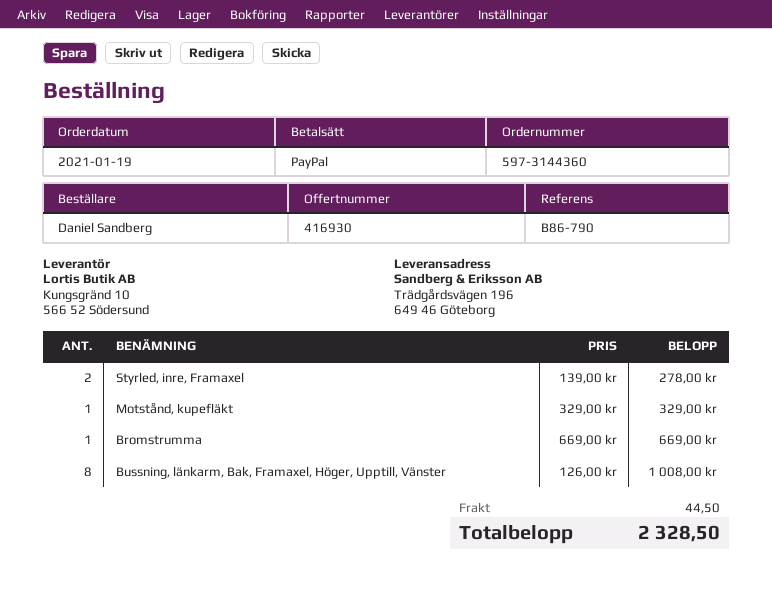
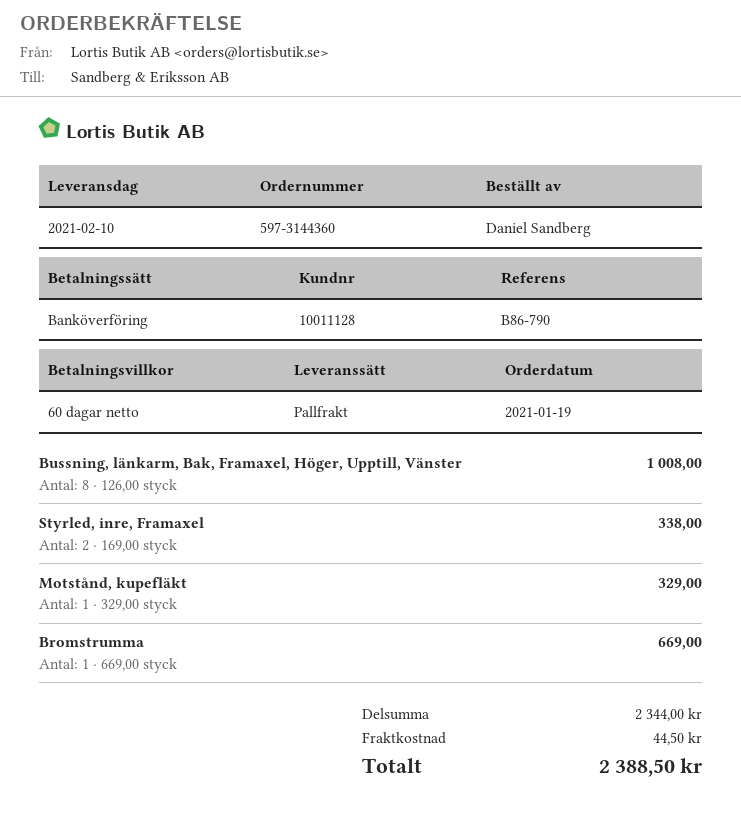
payment method: PayPal -> bank transfer
Styrled, inre, Framaxel: 2 x 139.00 = 278.00 -> 2 x 169.00 = 338.00
total: 2328.50 -> 2388.50

